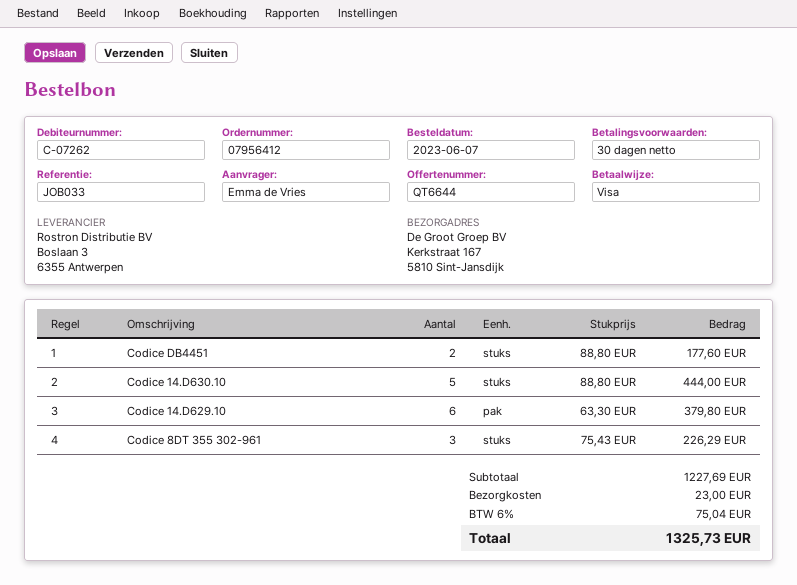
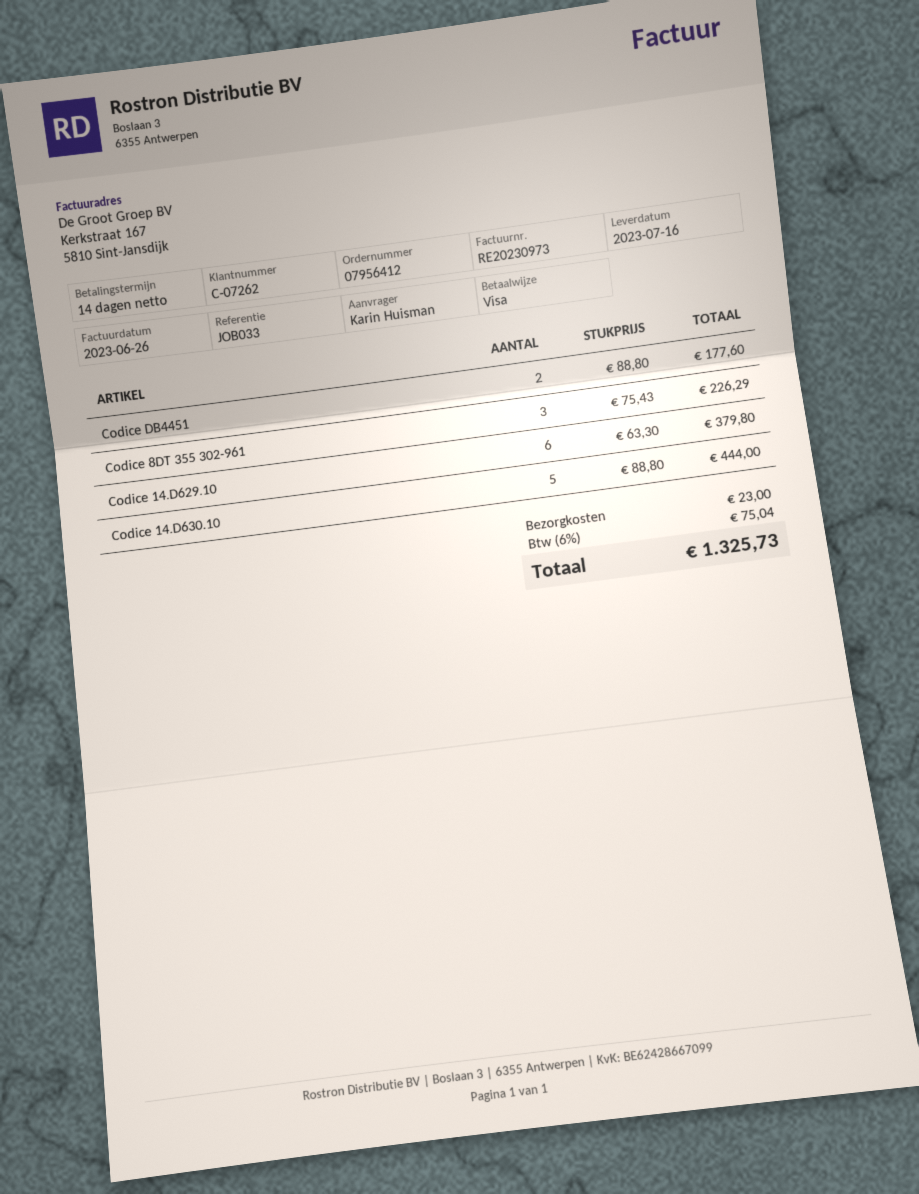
payment terms: 30 days -> 14 days
ordered by: Emma de Vries -> Karin Huisman

